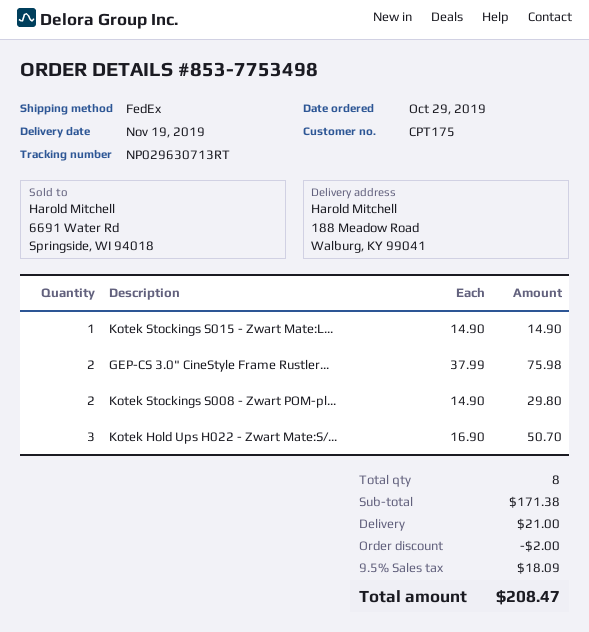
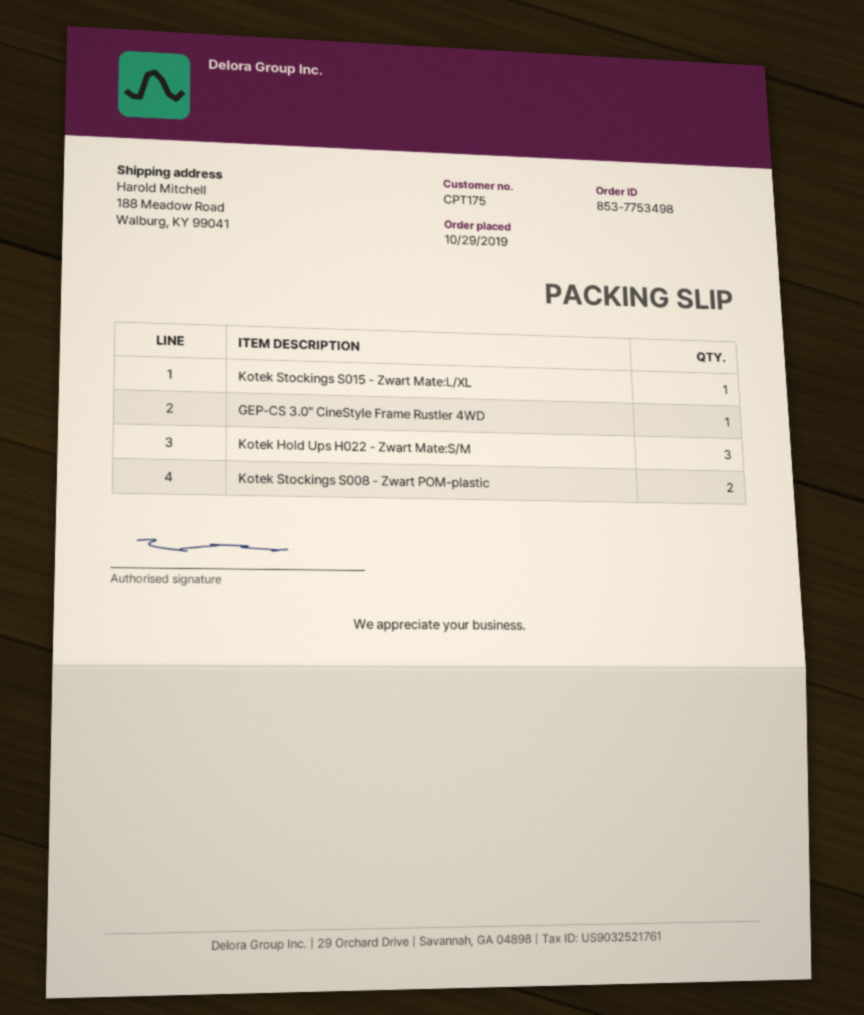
GEP-CS 3.0" CineStyle Frame Rustler...: 2 -> 1

